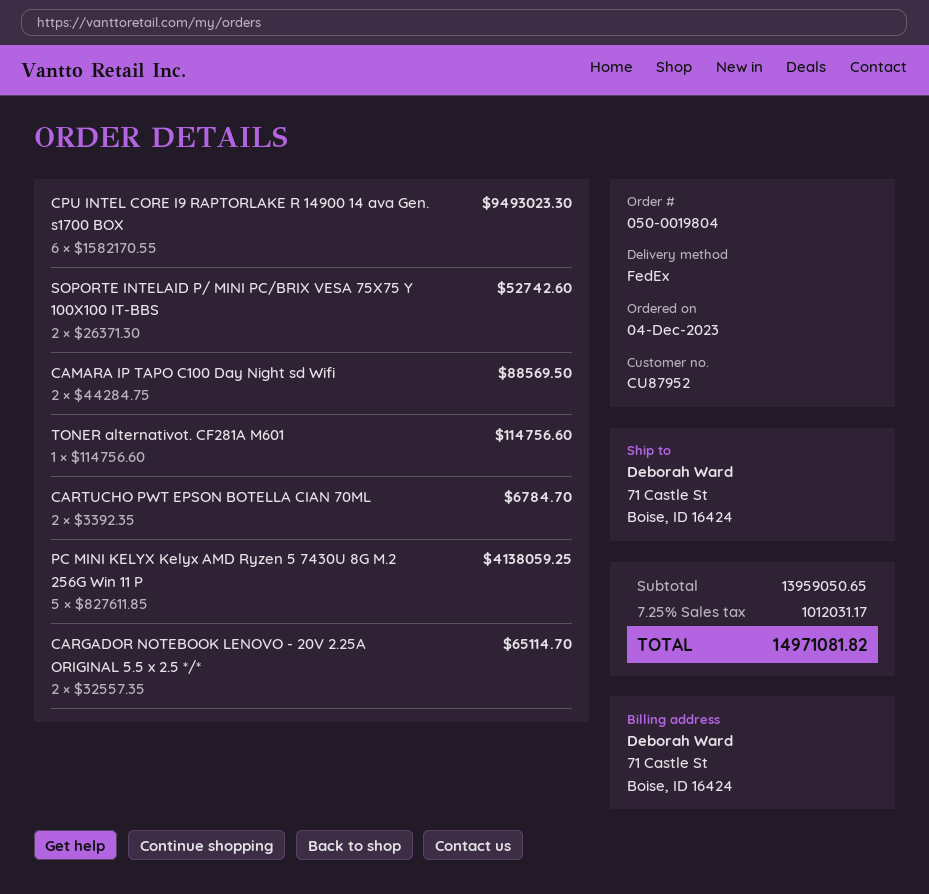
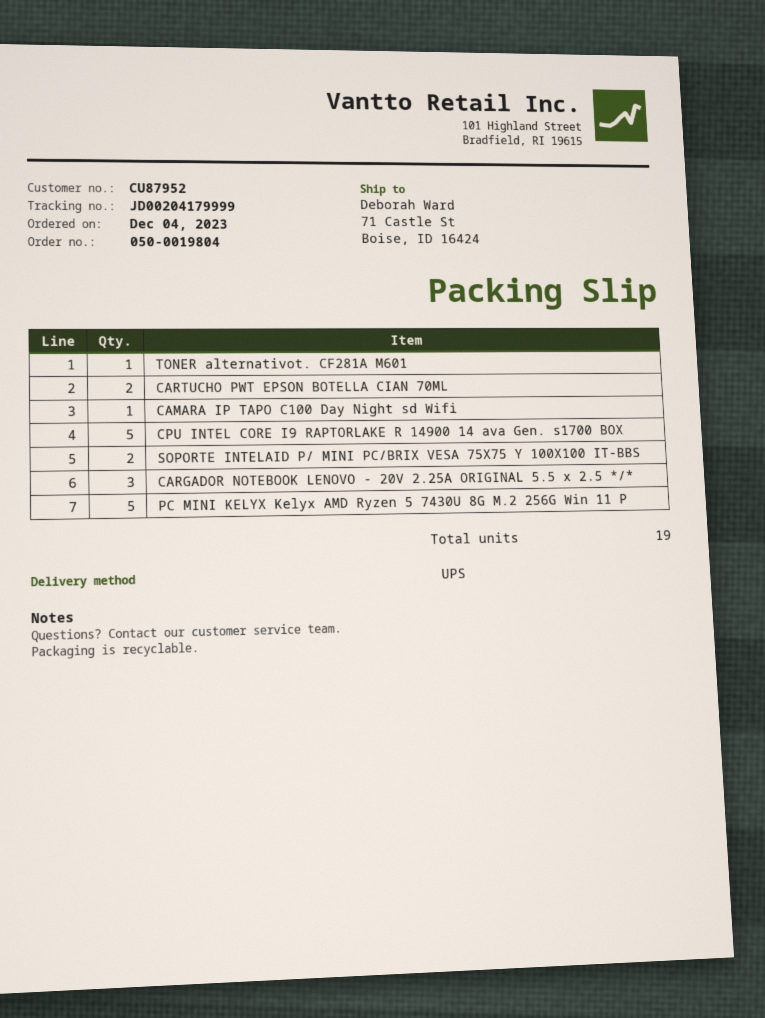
shipping method: FedEx -> UPS
CPU INTEL CORE I9 RAPTORLAKE R 14900 14 ava Gen. s1700 BOX: 6 -> 5
CAMARA IP TAPO C100 Day Night sd Wifi: 2 -> 1
CARGADOR NOTEBOOK LENOVO - 20V 2.25A ORIGINAL 5.5 x 2.5 */*: 2 -> 3

